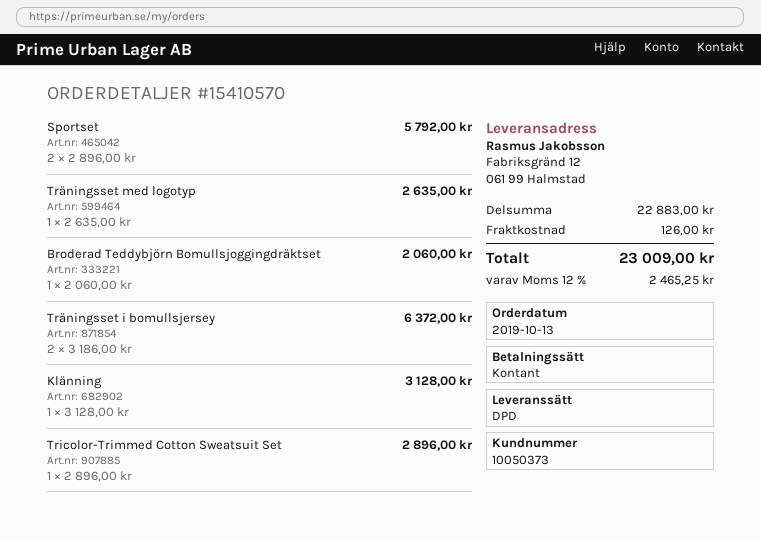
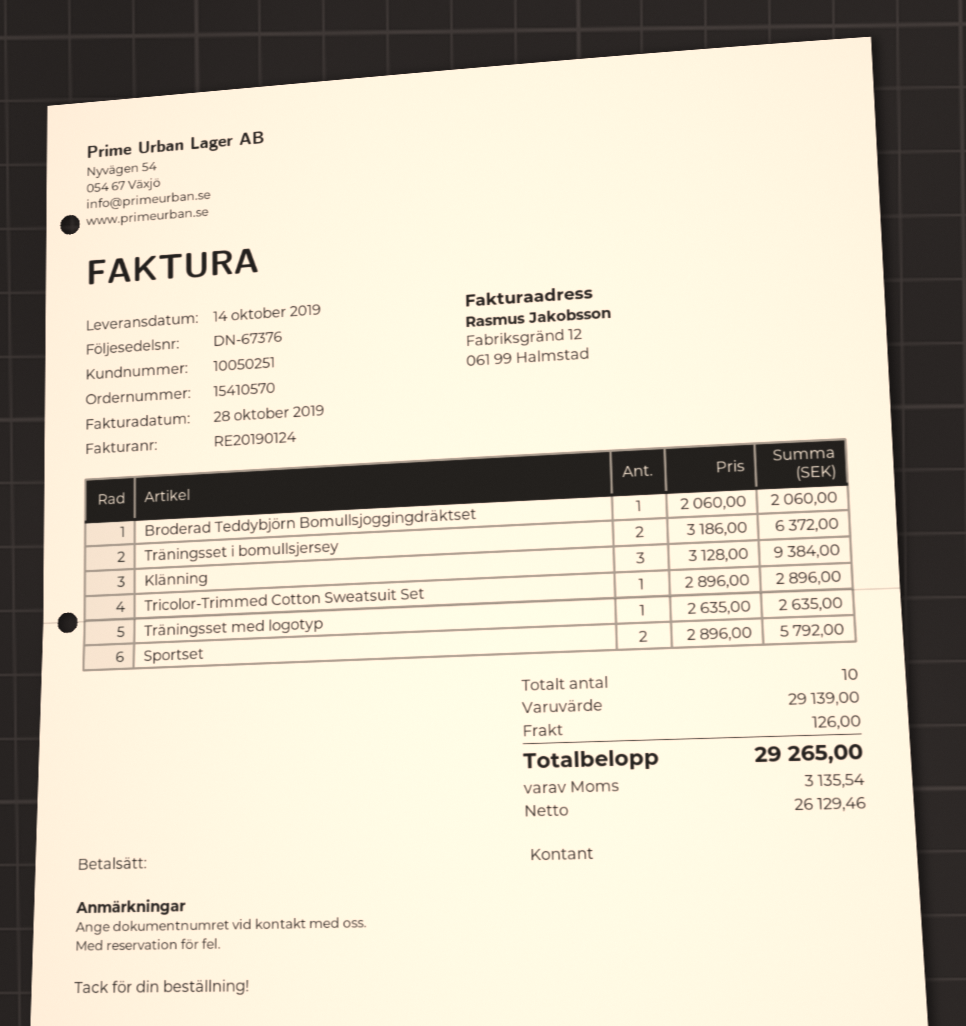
customer number: 10050373 -> 10050251
Klänning: 1 x 3128.00 = 3128.00 -> 3 x 3128.00 = 9384.00
subtotal: 22883.00 -> 29139.00
tax: 2465.25 -> 3135.54
total: 23009.00 -> 29265.00

